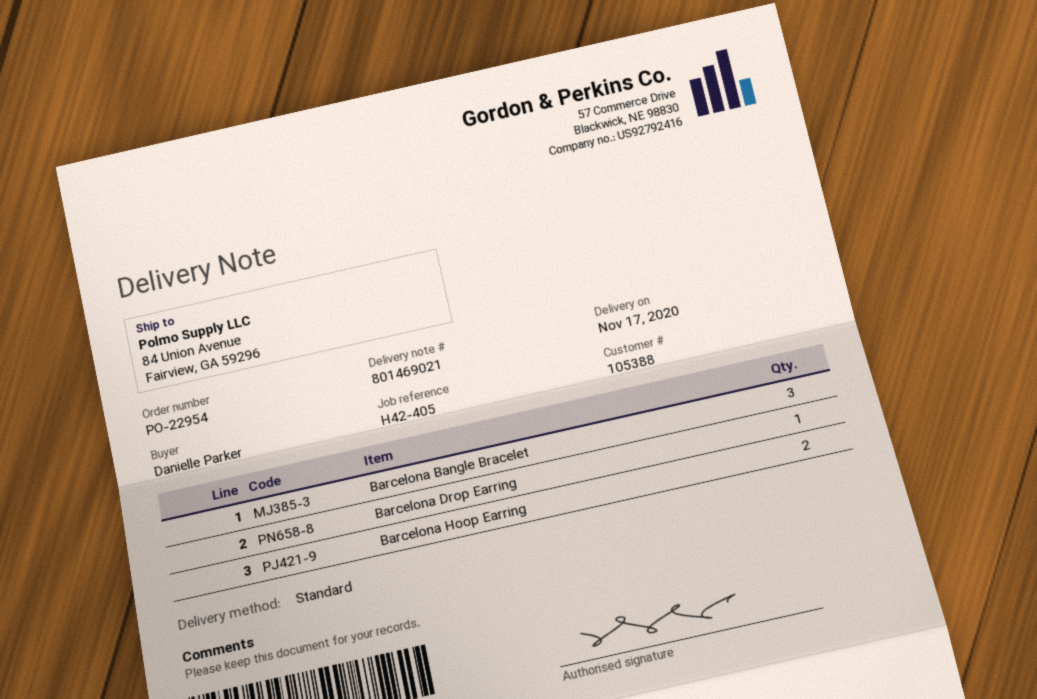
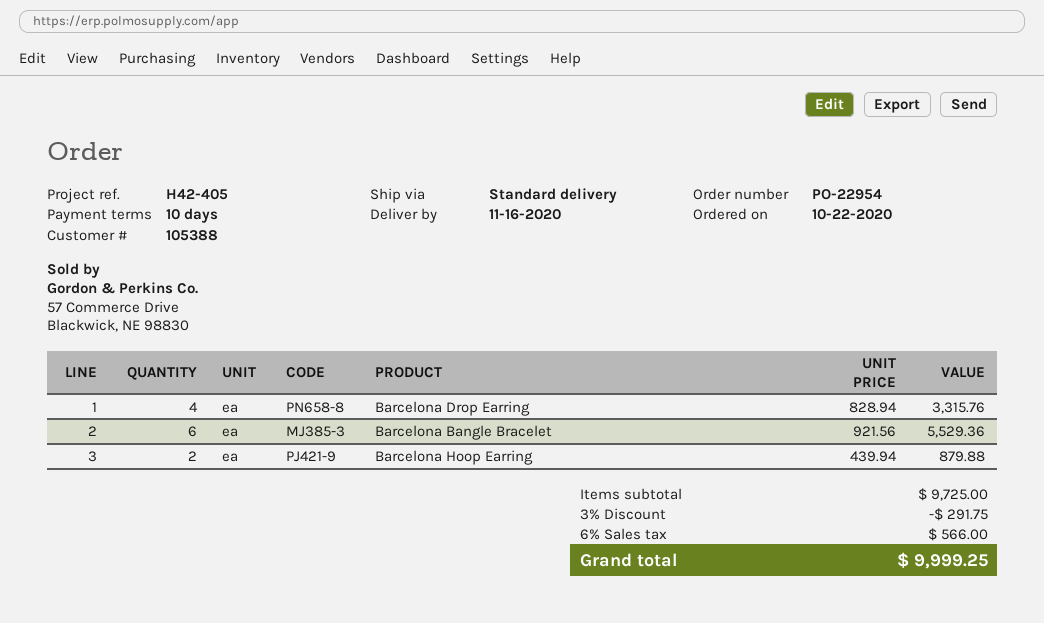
delivery date: 2020-11-17 -> 2020-11-16
Barcelona Bangle Bracelet: 3 -> 6
Barcelona Drop Earring: 1 -> 4

